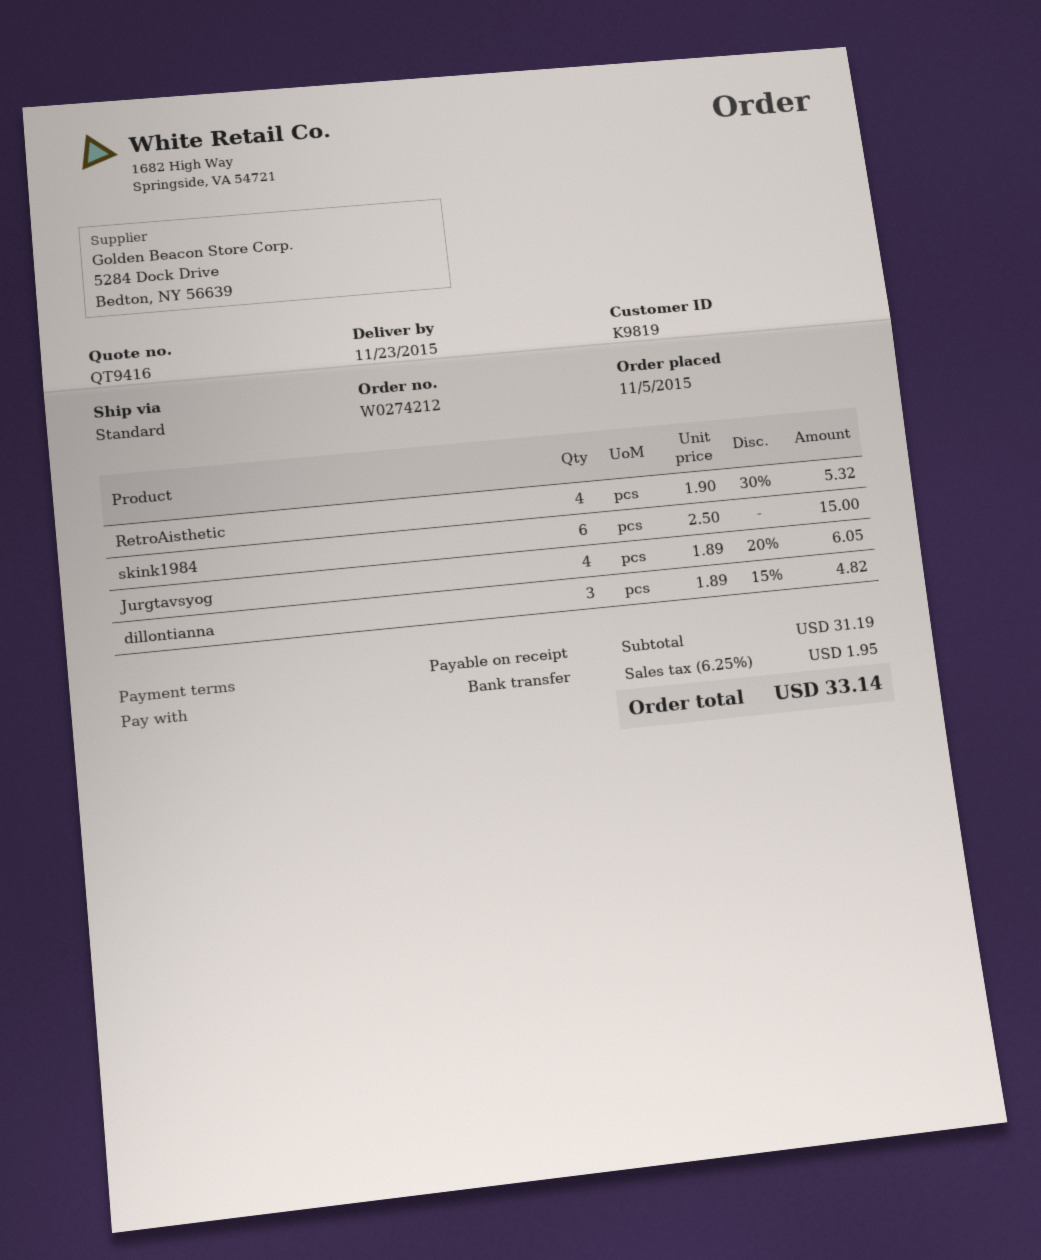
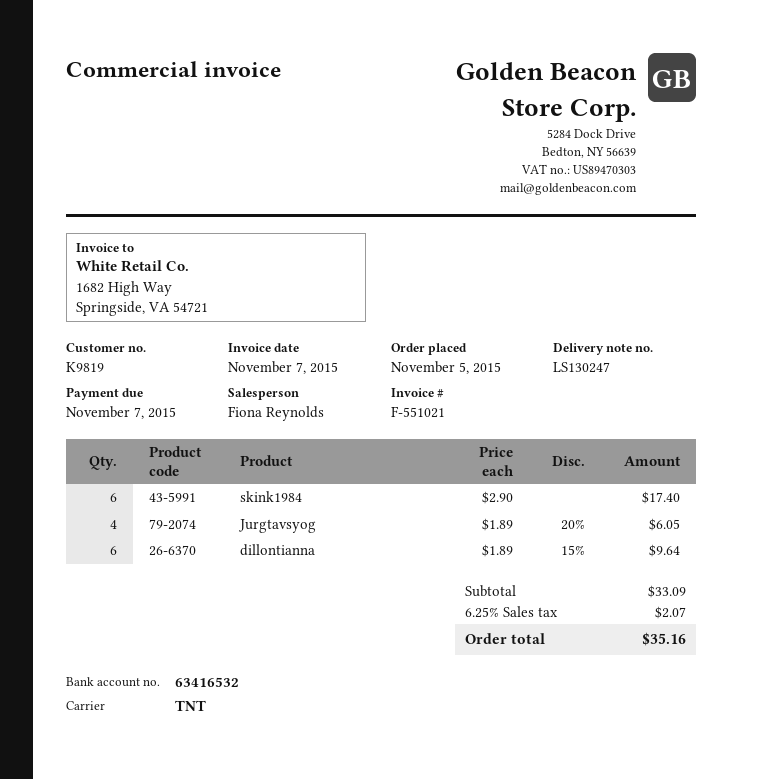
shipping method: standard -> TNT
RetroAisthetic: 4 x 1.90 - 30% = 5.32 -> none
skink1984: 6 x 2.50 = 15.00 -> 6 x 2.90 = 17.40
dillontianna: 3 x 1.89 - 15% = 4.82 -> 6 x 1.89 - 15% = 9.64
subtotal: 31.19 -> 33.09
tax: 6.25% = 1.95 -> 6.25% = 2.07
total: 33.14 -> 35.16

